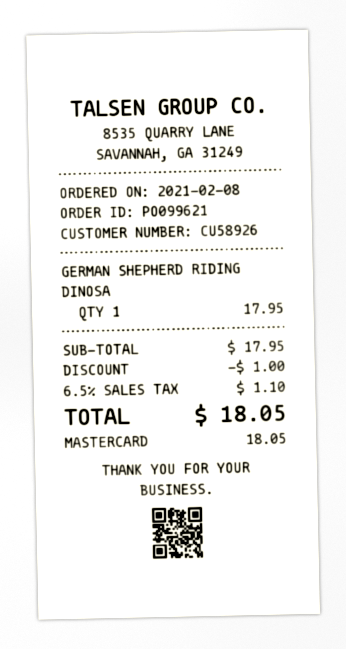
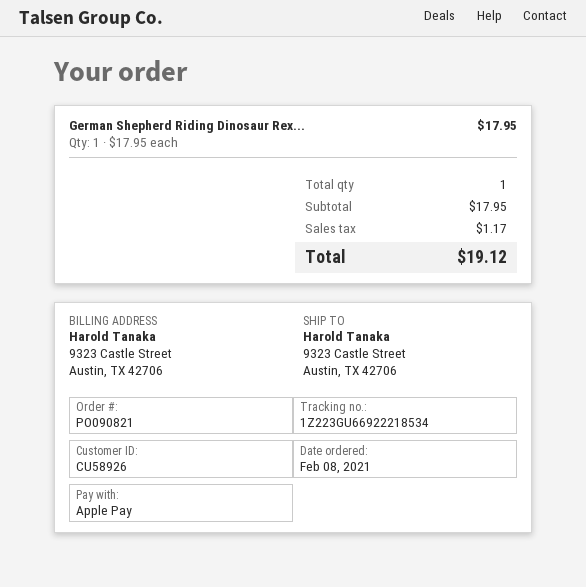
order number: PO099621 -> PO090821
payment method: Mastercard -> Apple Pay
discount: 1.00 -> none
tax: 1.10 -> 1.17
total: 18.05 -> 19.12

